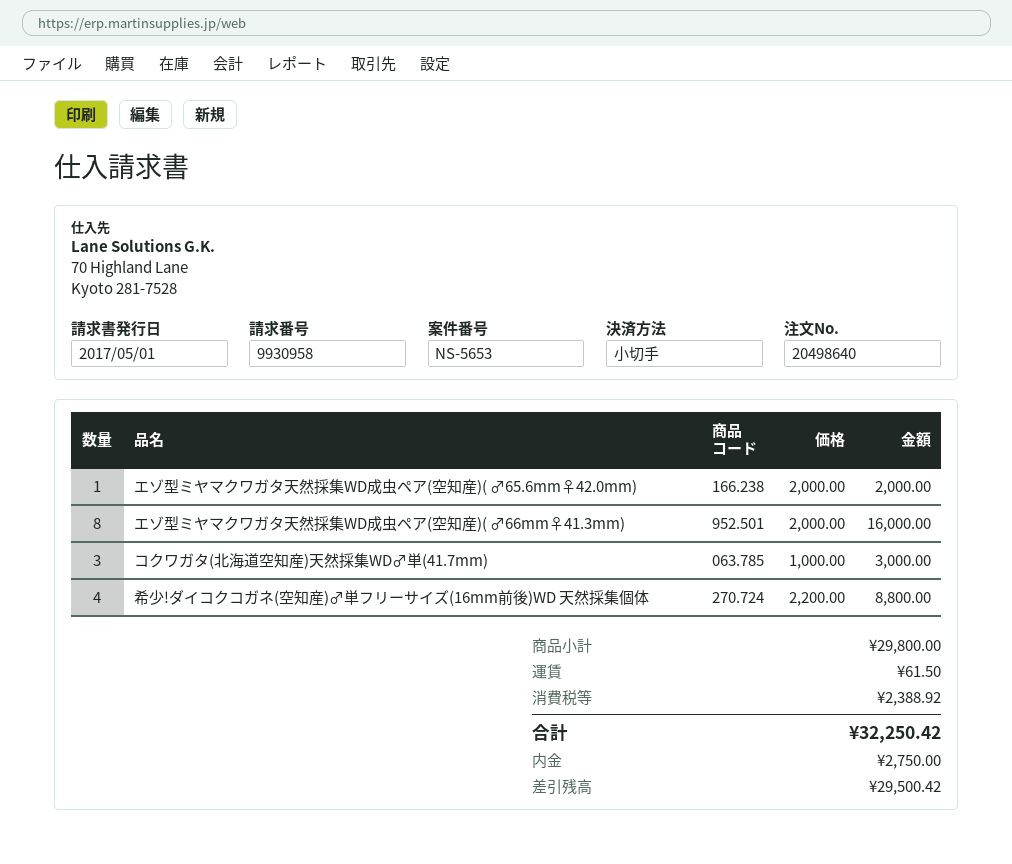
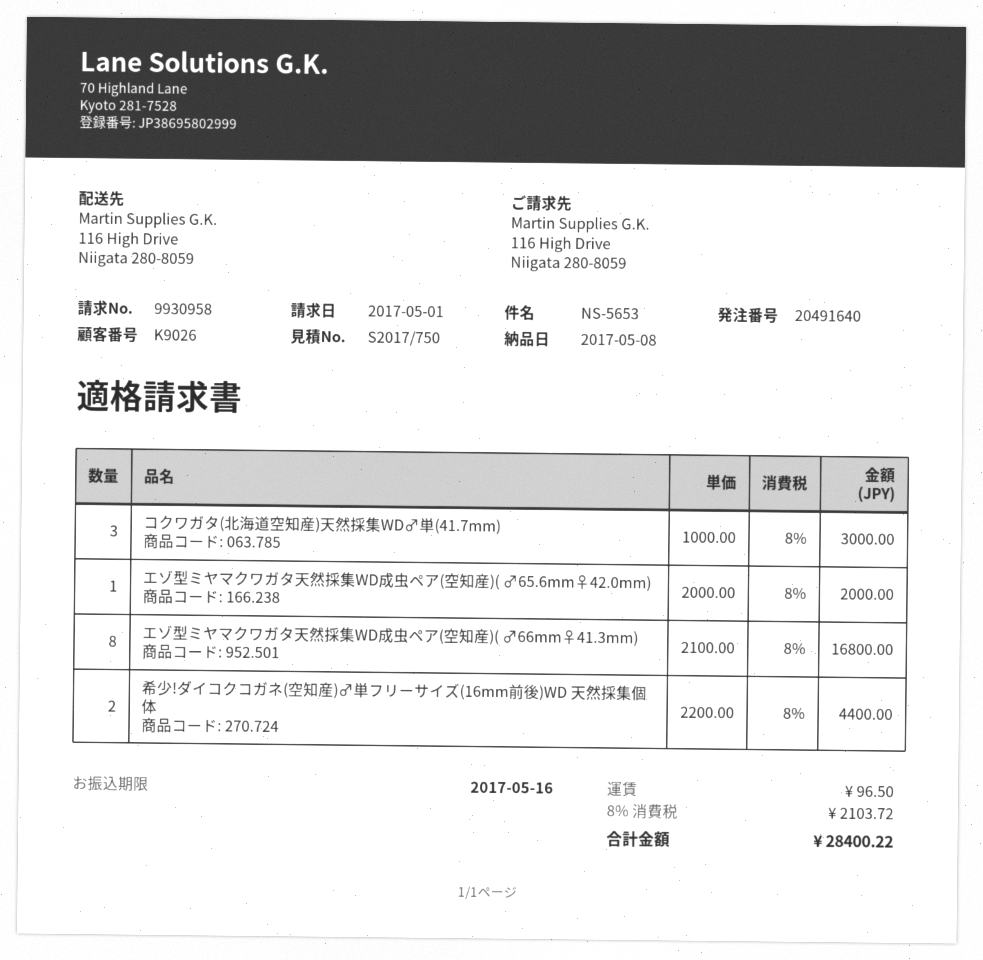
order number: 20498640 -> 20491640
エゾ型ミヤマクワガタ天然採集WD成虫ペア(空知産)( ♂66mm♀41.3mm): 8 x 2000.00 = 16000.00 -> 8 x 2100.00 = 16800.00
希少!ダイコクコガネ(空知産)♂単フリーサイズ(16mm前後)WD 天然採集個体: 4 x 2200.00 = 8800.00 -> 2 x 2200.00 = 4400.00
shipping: 61.50 -> 96.50
tax: 2388.92 -> 2103.72
total: 32250.42 -> 28400.22

